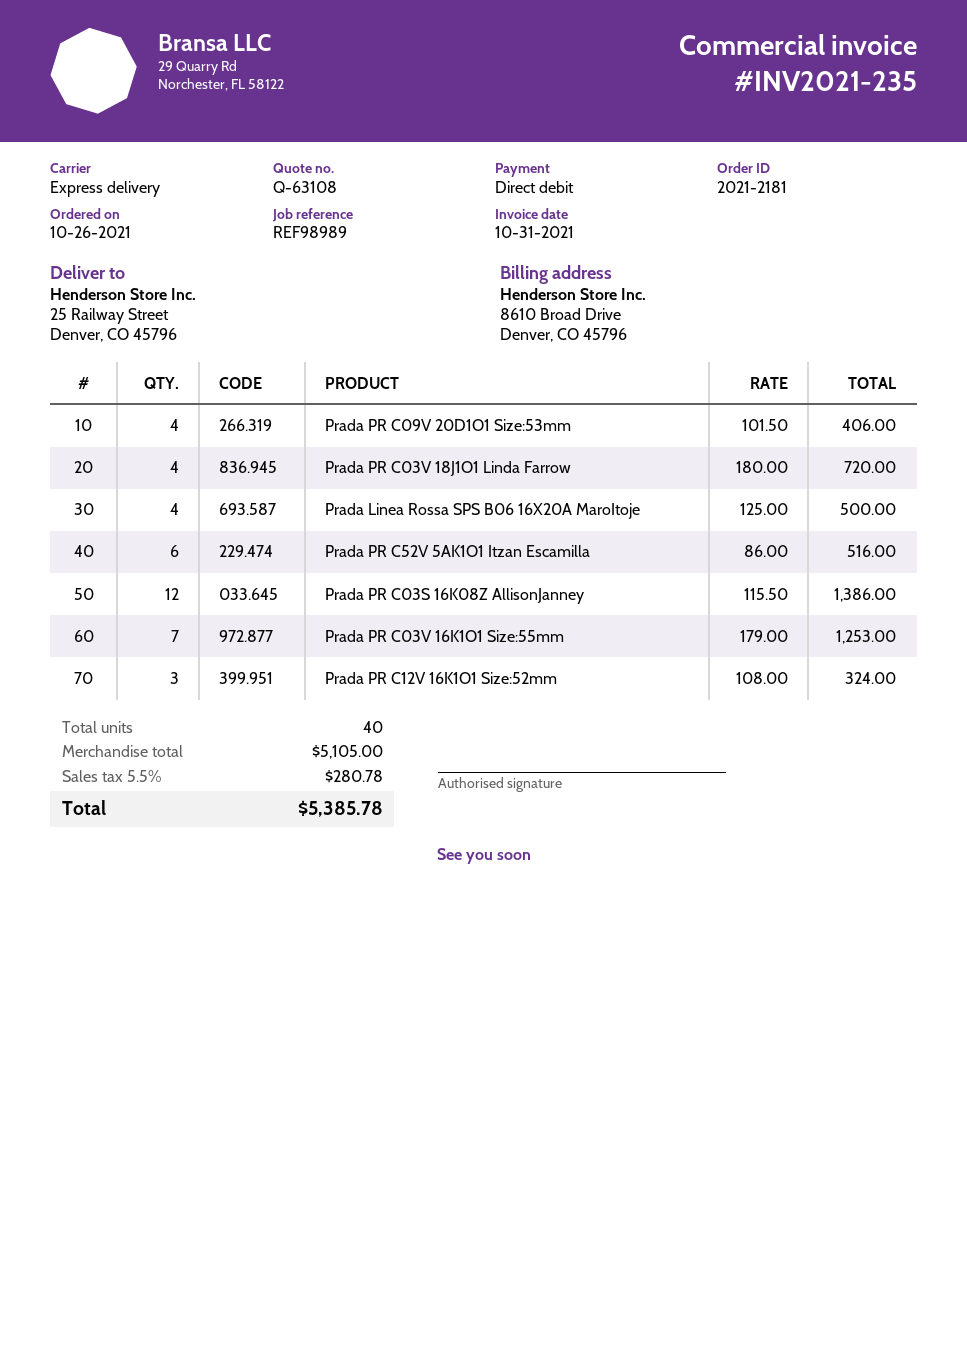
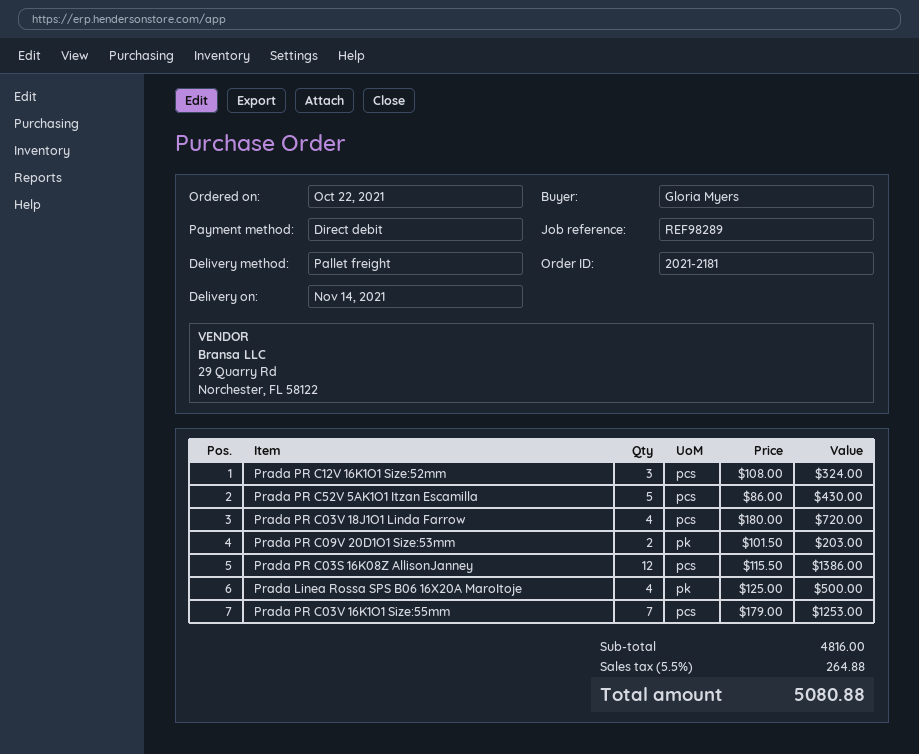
order date: 2021-10-26 -> 2021-10-22
reference: REF98989 -> REF98289
shipping method: express -> pallet freight
Prada PR C09V 20D1O1 Size:53mm: 4 x 101.50 = 406.00 -> 2 x 101.50 = 203.00
Prada PR C52V 5AK1O1 Itzan Escamilla: 6 x 86.00 = 516.00 -> 5 x 86.00 = 430.00
subtotal: 5105.00 -> 4816.00
tax: 5.5% = 280.78 -> 5.5% = 264.88
total: 5385.78 -> 5080.88

